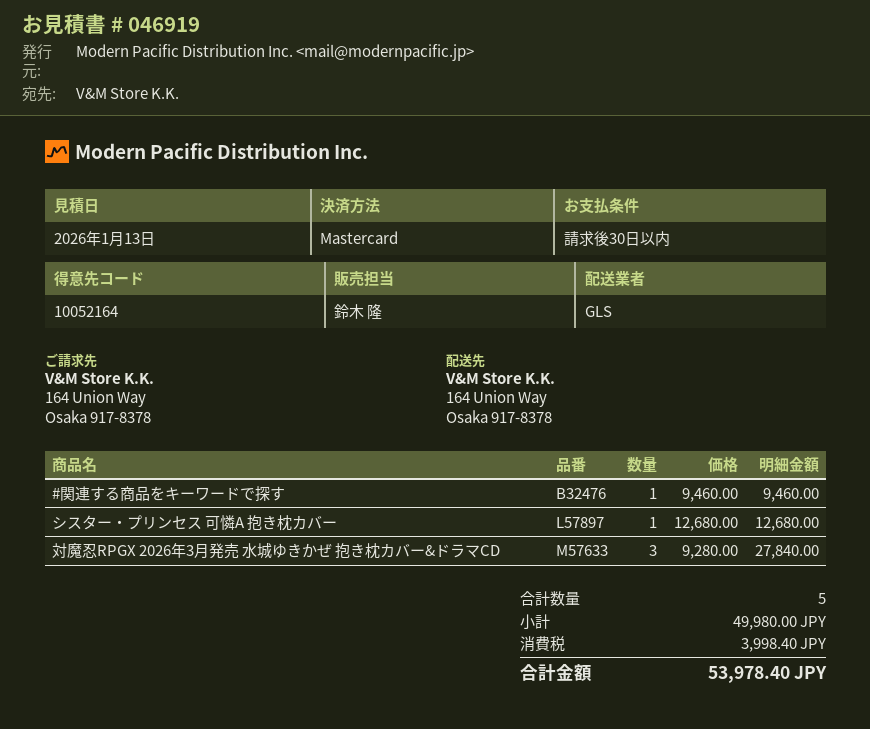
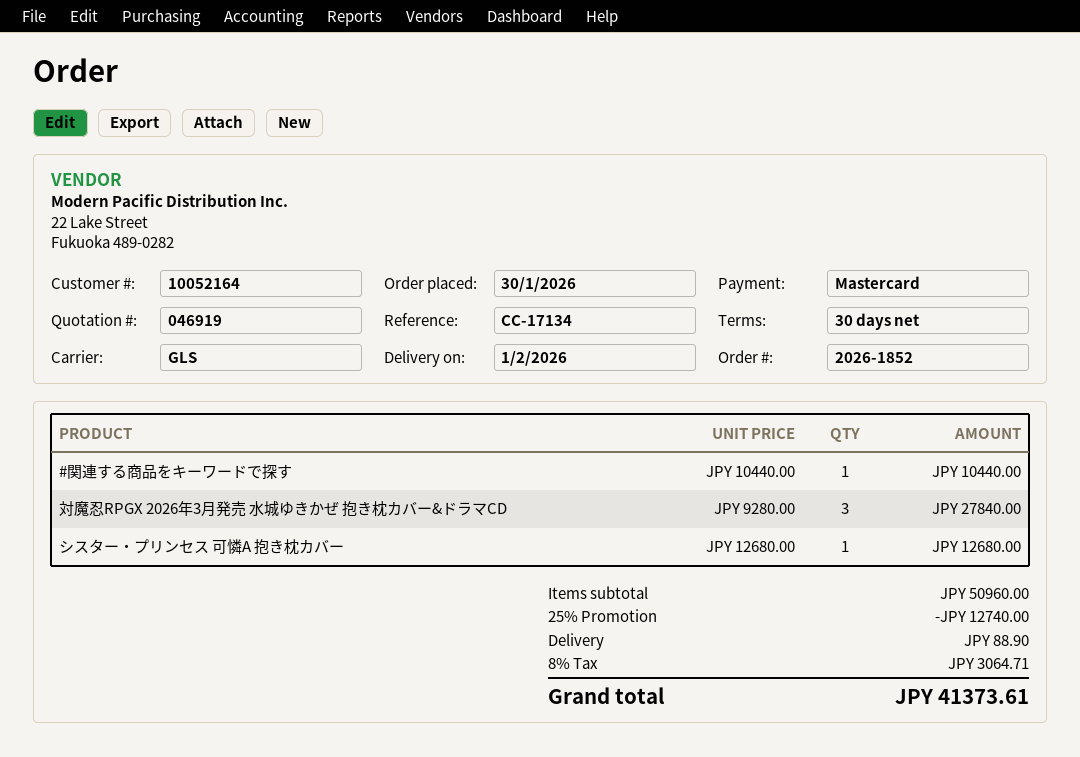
#関連する商品をキーワードで探す: 1 x 9460.00 = 9460.00 -> 1 x 10440.00 = 10440.00
subtotal: 49980.00 -> 50960.00
discount: none -> 25% = 12740.00
shipping: none -> 88.90
tax: 3998.40 -> 3064.71
total: 53978.40 -> 41373.61

